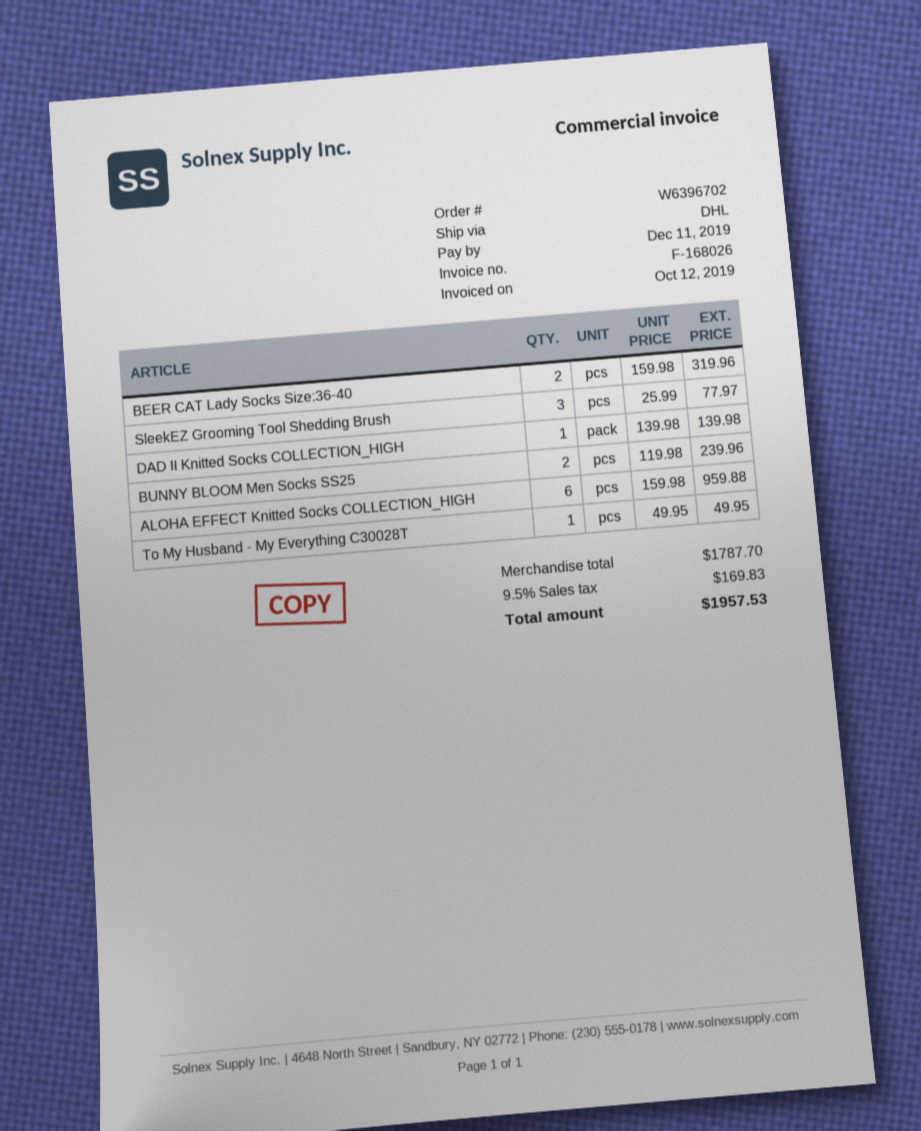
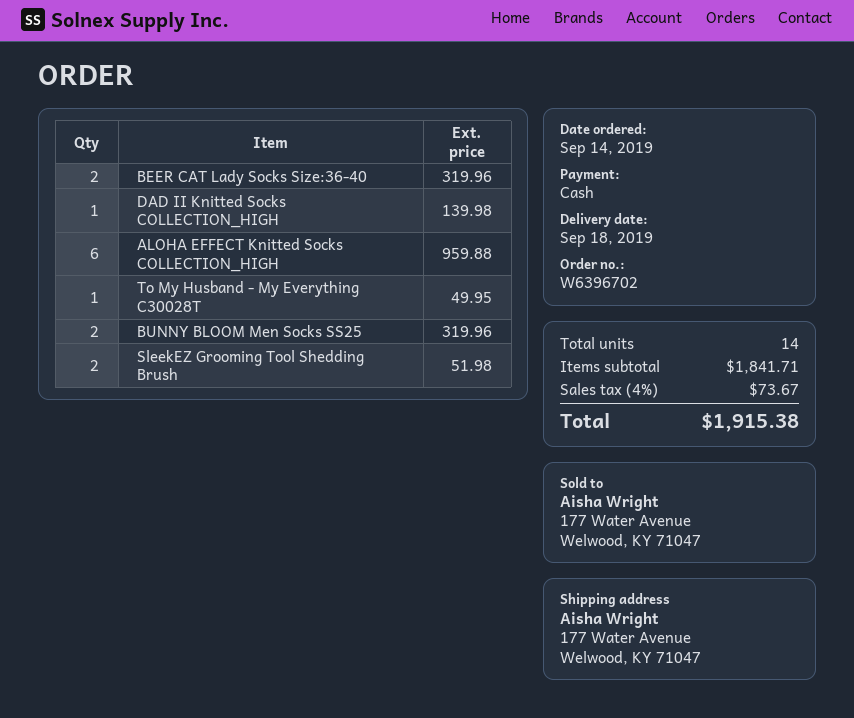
SleekEZ Grooming Tool Shedding Brush: 3 for 77.97 -> 2 for 51.98
BUNNY BLOOM Men Socks SS25: 2 for 239.96 -> 2 for 319.96
subtotal: 1787.70 -> 1841.71
tax: 9.5% = 169.83 -> 4% = 73.67
total: 1957.53 -> 1915.38

